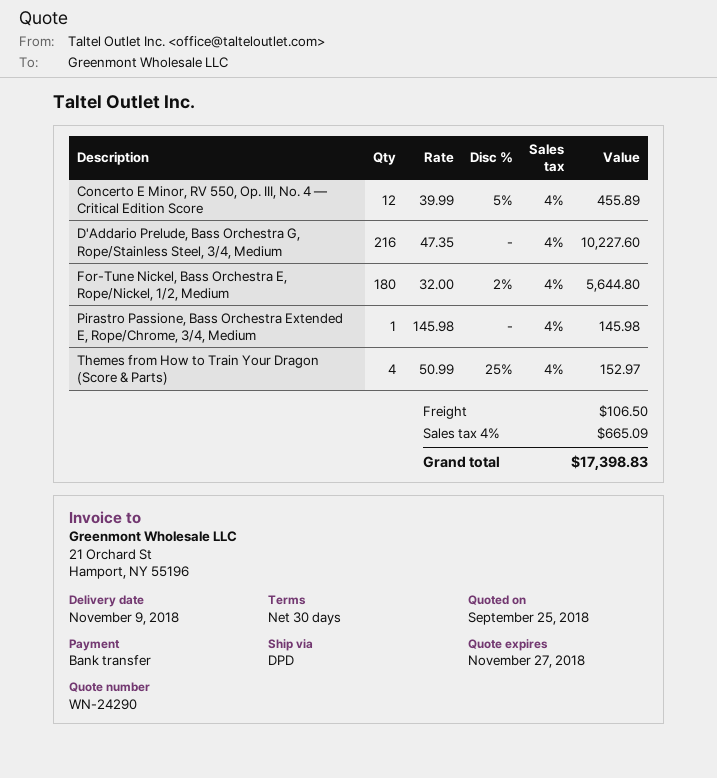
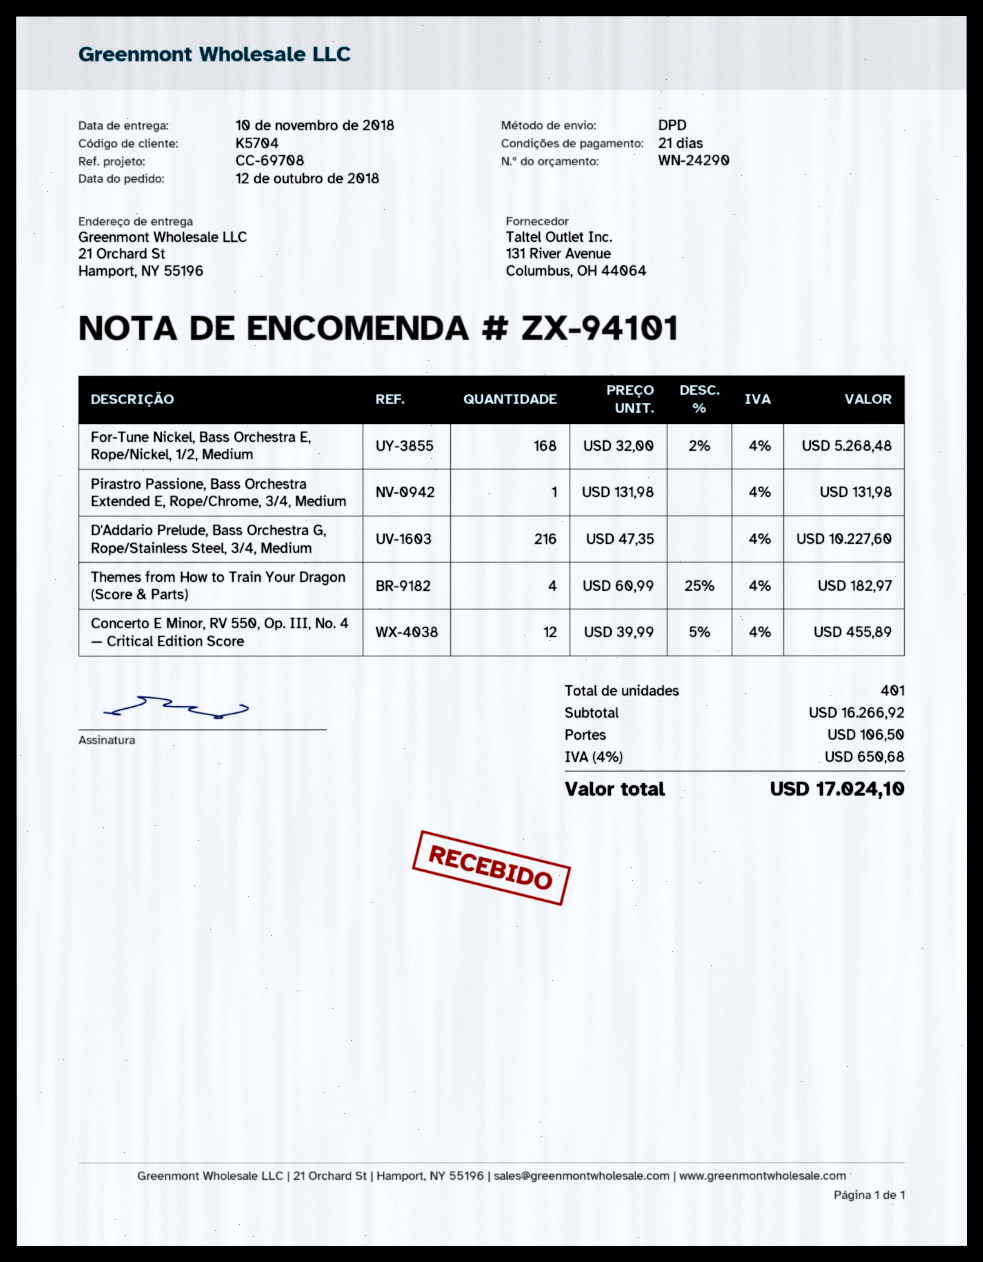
delivery date: 2018-11-09 -> 2018-11-10
payment terms: 30 days -> 21 days
For-Tune Nickel, Bass Orchestra E, Rope/Nickel, 1/2, Medium: 180 x 32.00 - 2% = 5644.80 -> 168 x 32.00 - 2% = 5268.48
Pirastro Passione, Bass Orchestra Extended E, Rope/Chrome, 3/4, Medium: 1 x 145.98 = 145.98 -> 1 x 131.98 = 131.98
Themes from How to Train Your Dragon (Score & Parts): 4 x 50.99 - 25% = 152.97 -> 4 x 60.99 - 25% = 182.97
tax: 4% = 665.09 -> 4% = 650.68
total: 17398.83 -> 17024.10

